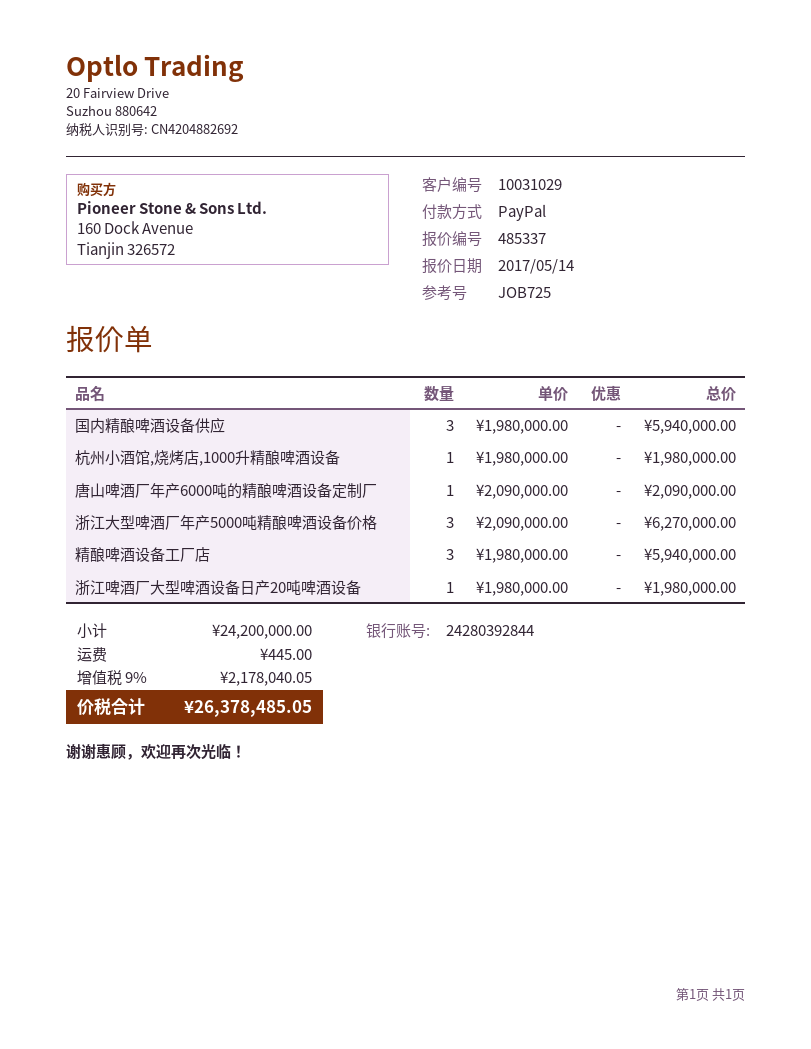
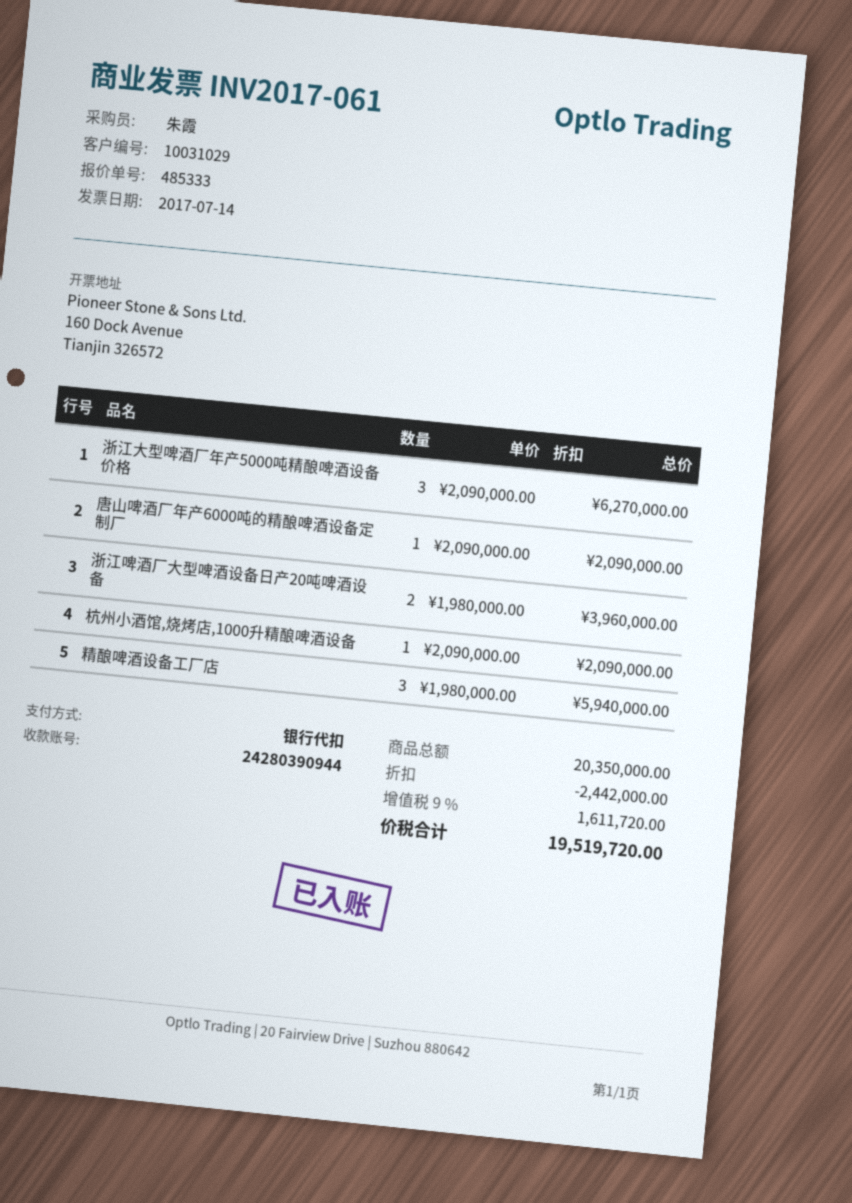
quote number: 485337 -> 485333
payment method: PayPal -> direct debit
bank account: 24280392844 -> 24280390944
国内精酿啤酒设备供应: 3 x 1980000.00 = 5940000.00 -> none
杭州小酒馆,烧烤店,1000升精酿啤酒设备: 1 x 1980000.00 = 1980000.00 -> 1 x 2090000.00 = 2090000.00
浙江啤酒厂大型啤酒设备日产20吨啤酒设备: 1 x 1980000.00 = 1980000.00 -> 2 x 1980000.00 = 3960000.00
subtotal: 24200000.00 -> 20350000.00
discount: none -> 2442000.00
shipping: 445.00 -> none
tax: 9% = 2178040.05 -> 9% = 1611720.00
total: 26378485.05 -> 19519720.00

